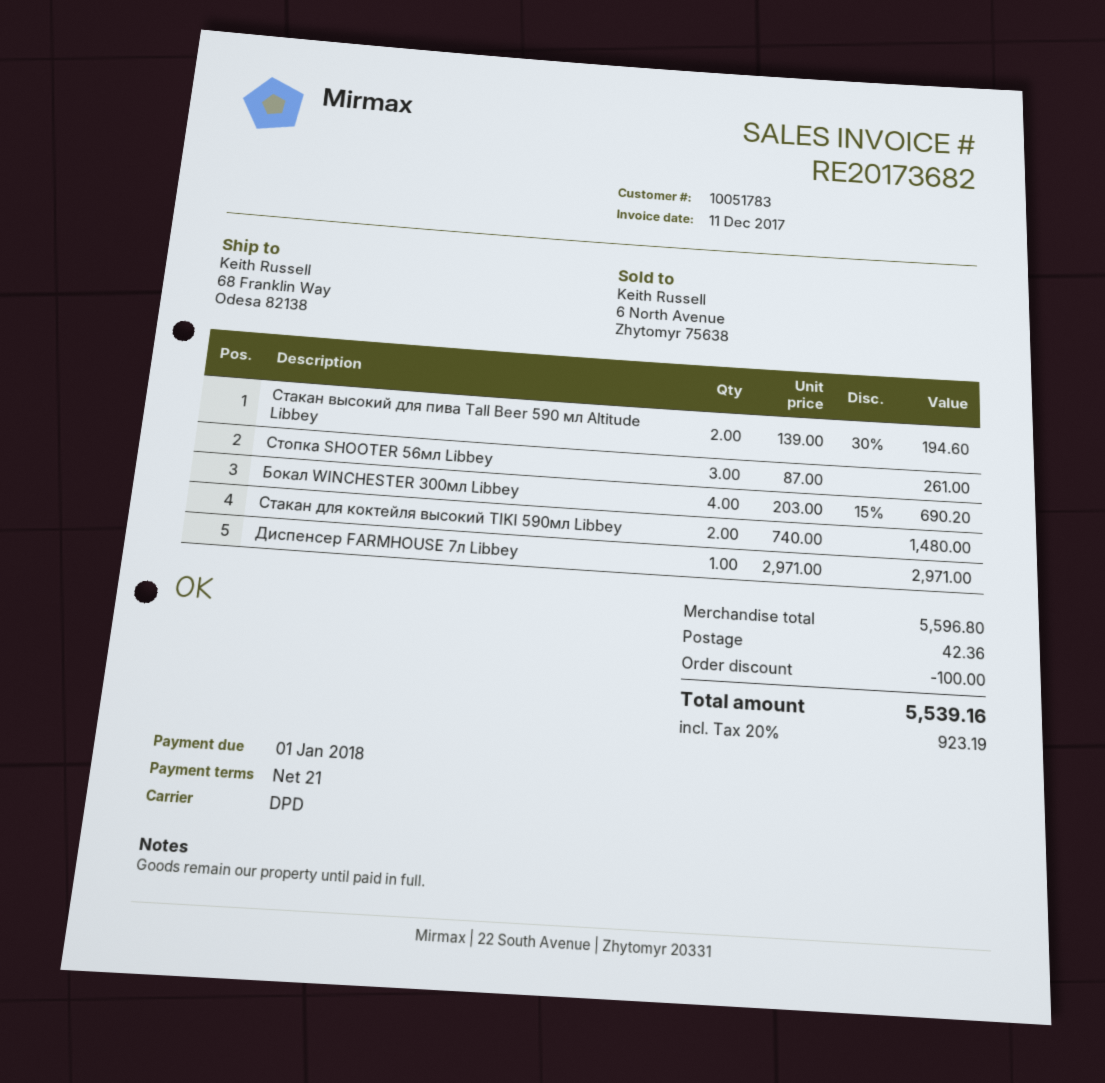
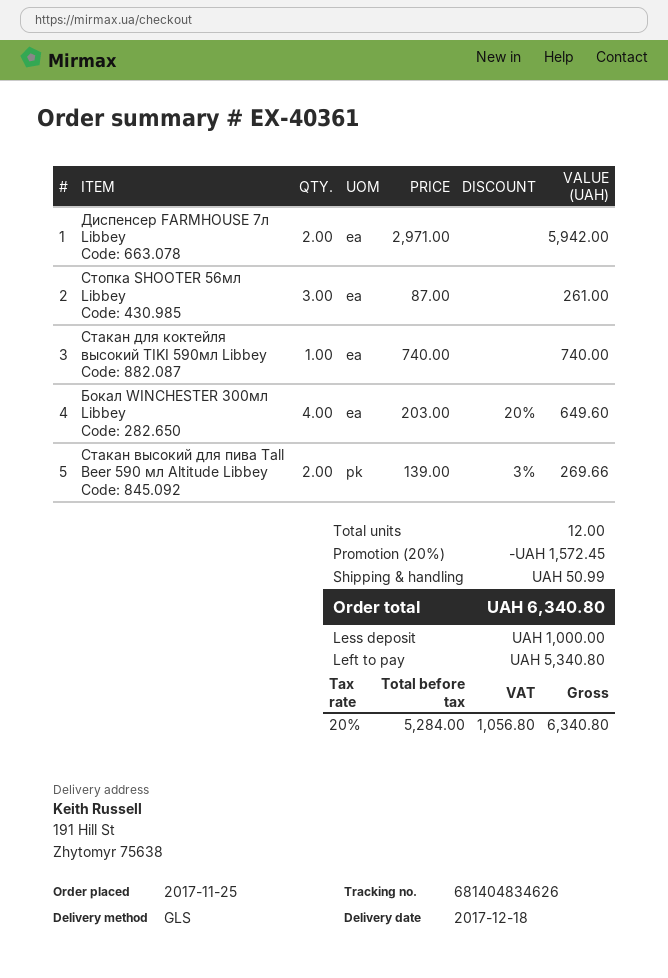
shipping method: DPD -> GLS
ship to: 68 Franklin Way, Odesa 82138 -> 191 Hill St, Zhytomyr 75638
Стакан высокий для пива Tall Beer 590 мл Altitude Libbey: 2 x 139.00 - 30% = 194.60 -> 2 x 139.00 - 3% = 269.66
Бокал WINCHESTER 300мл Libbey: 4 x 203.00 - 15% = 690.20 -> 4 x 203.00 - 20% = 649.60
Стакан для коктейля высокий TIKI 590мл Libbey: 2 x 740.00 = 1480.00 -> 1 x 740.00 = 740.00
Диспенсер FARMHOUSE 7л Libbey: 1 x 2971.00 = 2971.00 -> 2 x 2971.00 = 5942.00
discount: 100.00 -> 1572.45
shipping: 42.36 -> 50.99
tax: 20% = 923.19 -> 20% = 1056.80
total: 5539.16 -> 6340.80

